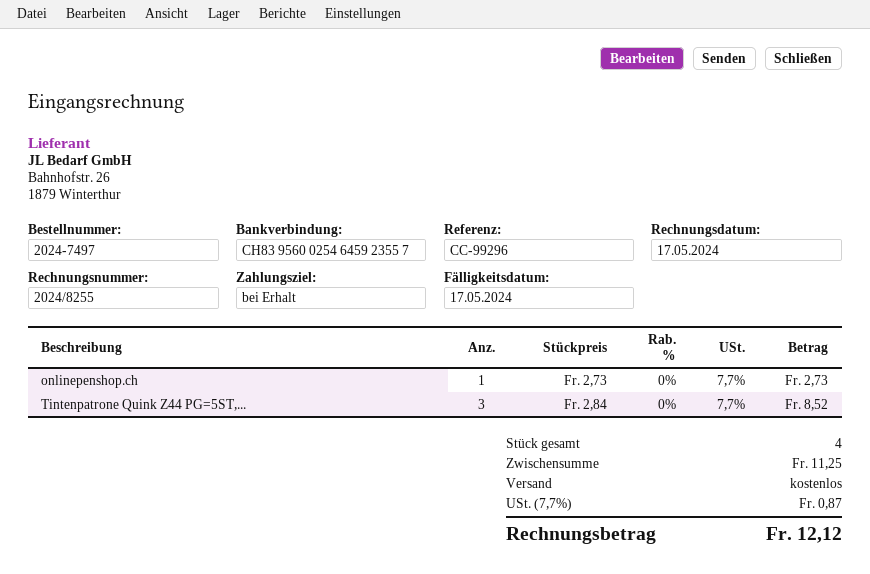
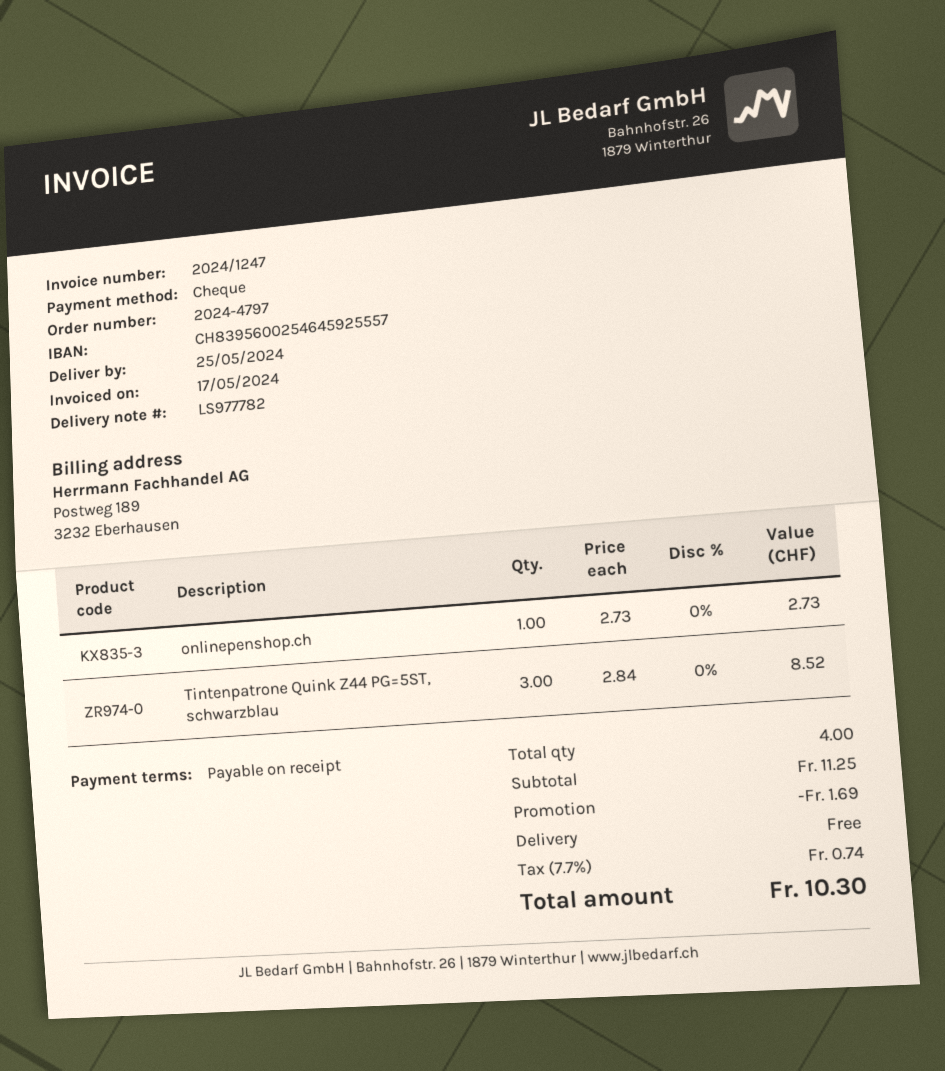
order number: 2024-7497 -> 2024-4797
invoice number: 2024/8255 -> 2024/1247
bank account: CH8395600254645923557 -> CH8395600254645925557
discount: none -> 1.69
tax: 7.7% = 0.87 -> 7.7% = 0.74
total: 12.12 -> 10.30

